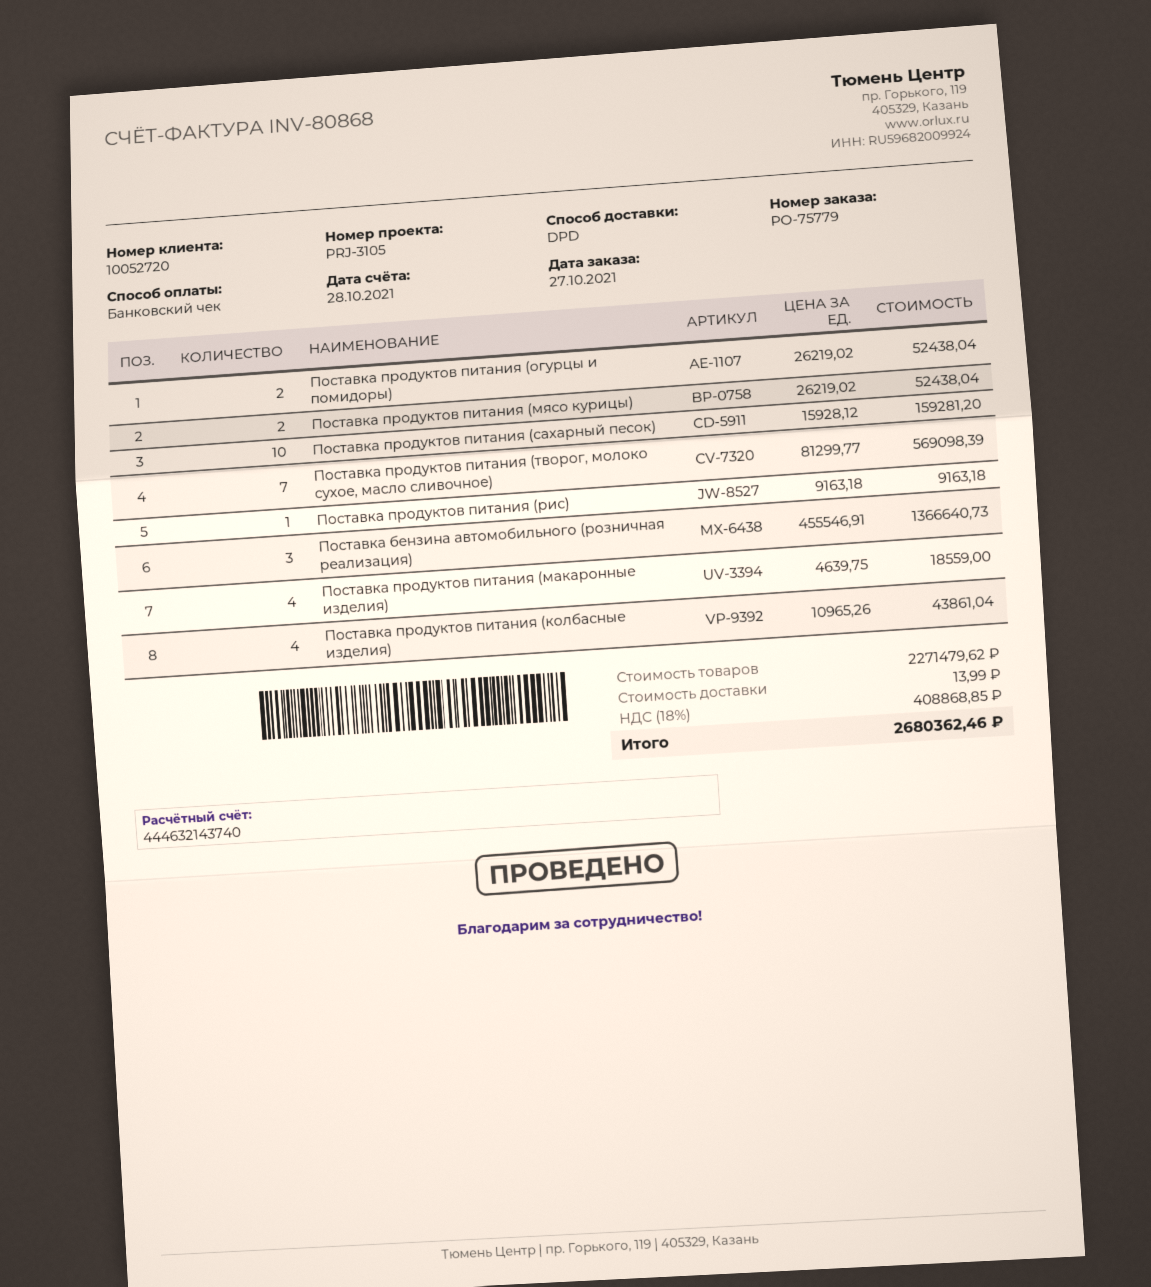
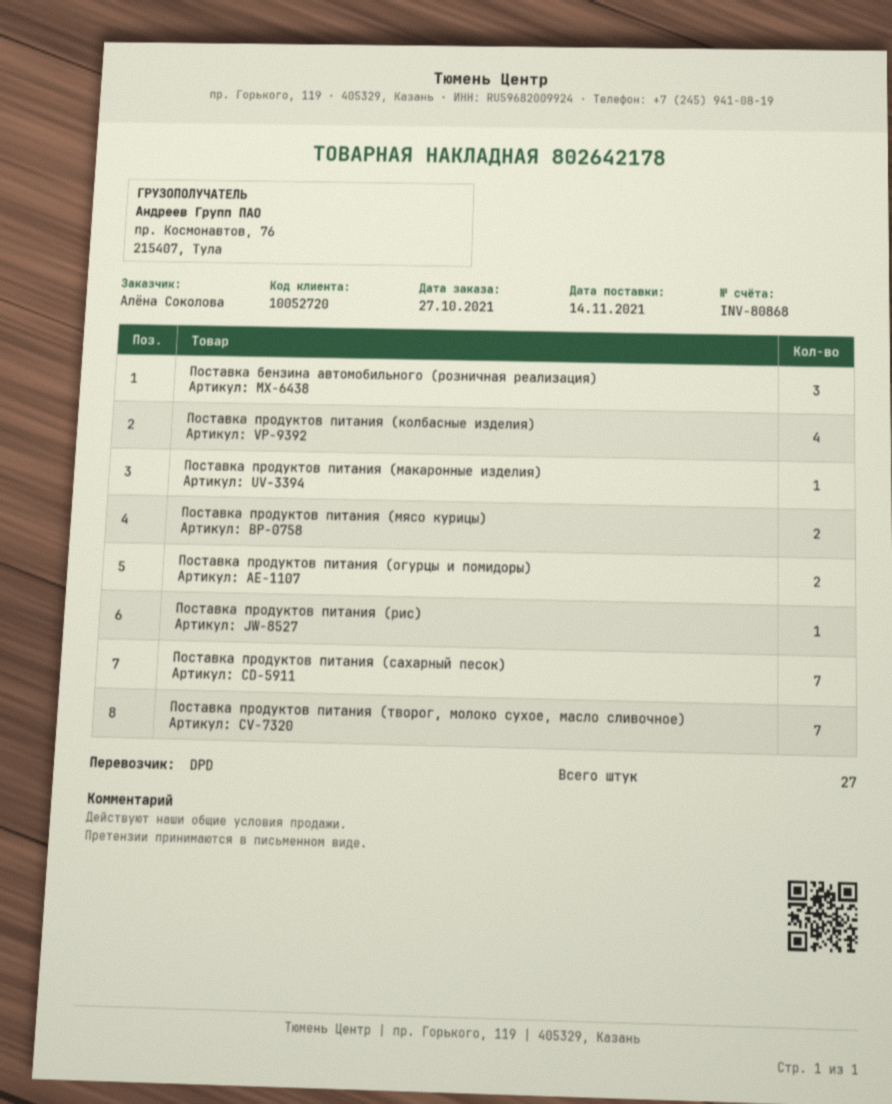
Поставка продуктов питания (сахарный песок): 10 -> 7
Поставка продуктов питания (макаронные изделия): 4 -> 1

